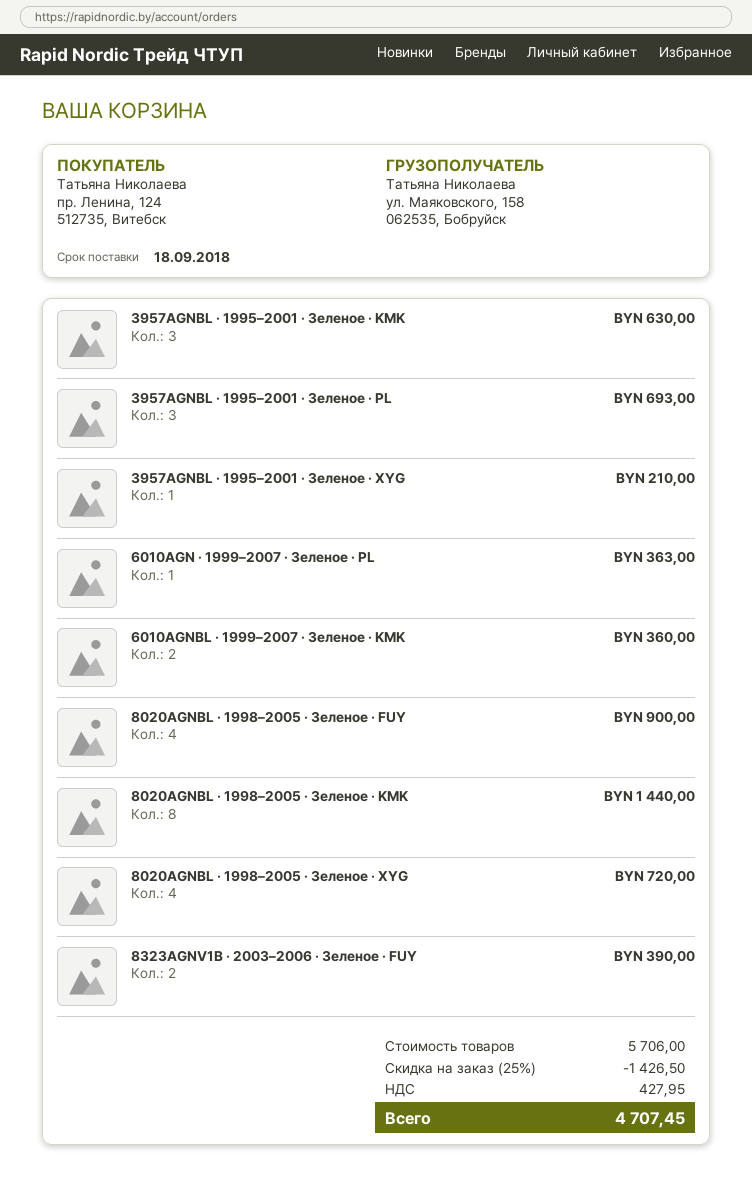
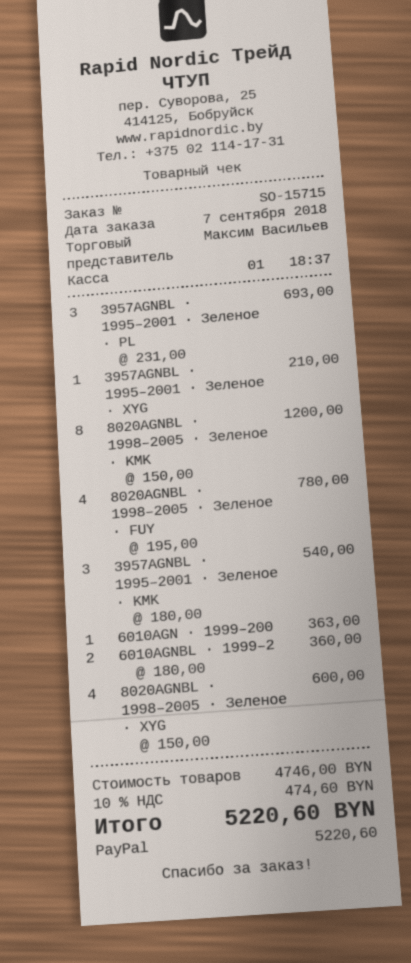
3957AGNBL · 1995–2001 · Зеленое · KMK: 3 for 630.00 -> 3 for 540.00
8020AGNBL · 1998–2005 · Зеленое · FUY: 4 for 900.00 -> 4 for 780.00
8020AGNBL · 1998–2005 · Зеленое · KMK: 8 for 1440.00 -> 8 for 1200.00
8020AGNBL · 1998–2005 · Зеленое · XYG: 4 for 720.00 -> 4 for 600.00
8323AGNV1B · 2003–2006 · Зеленое · FUY: 2 for 390.00 -> none
subtotal: 5706.00 -> 4746.00
discount: 25% = 1426.50 -> none
tax: 427.95 -> 474.60
total: 4707.45 -> 5220.60

